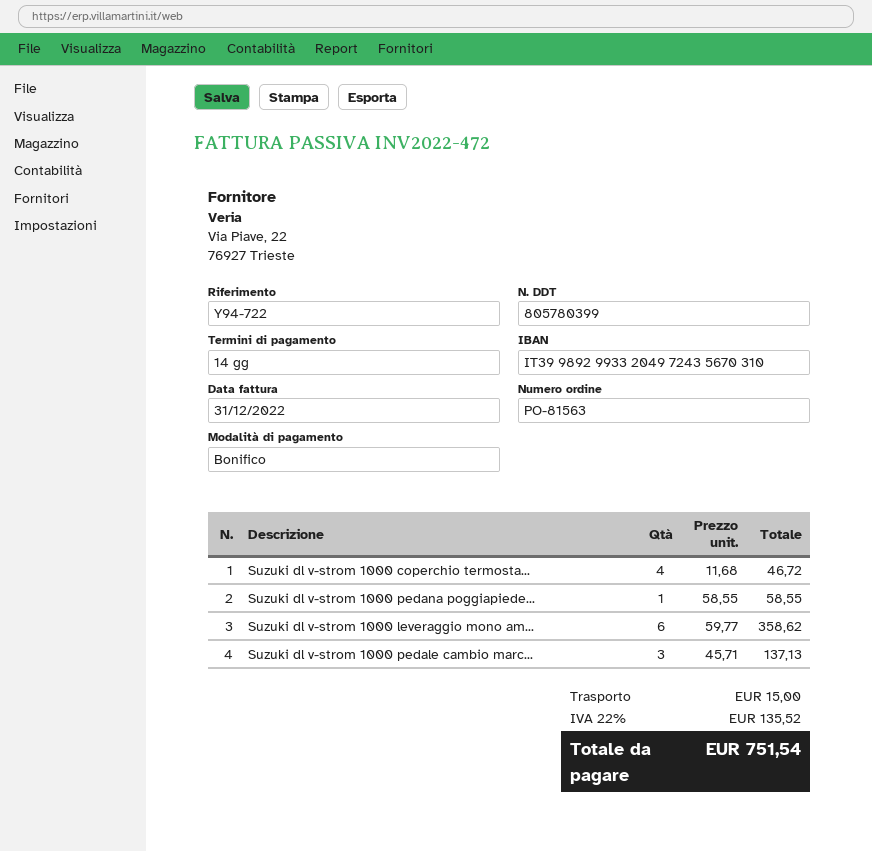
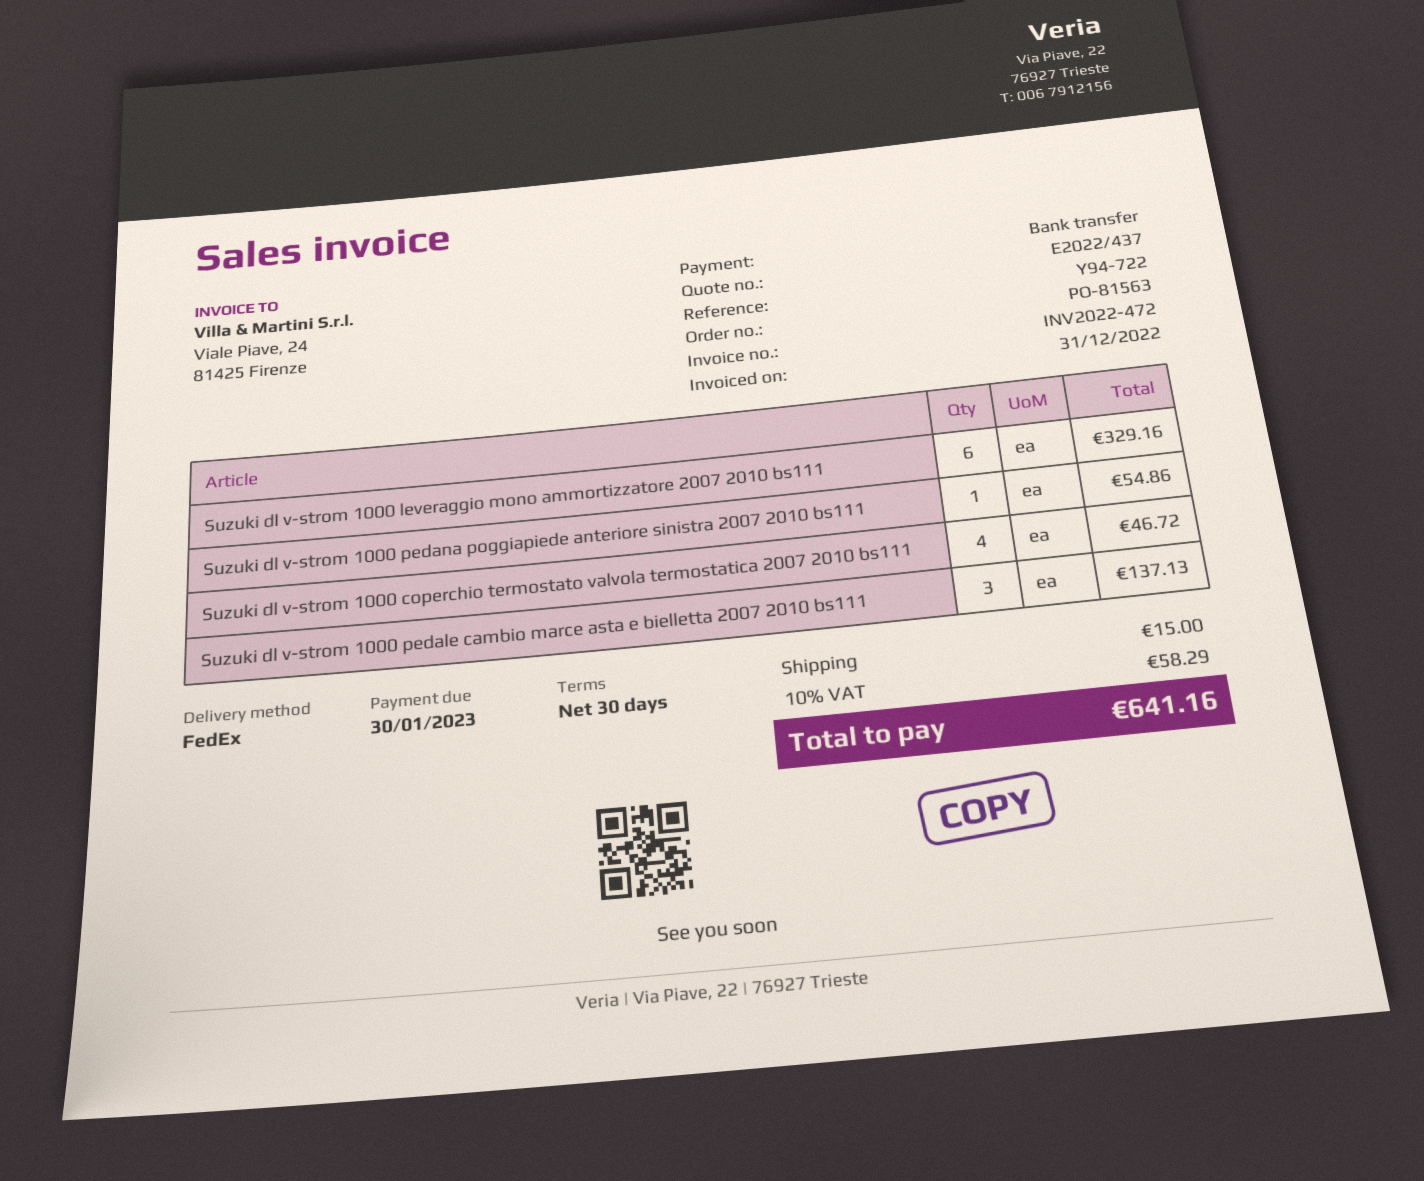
payment terms: 14 days -> 30 days
Suzuki dl v-strom 1000 pedana poggiapiede...: 1 for 58.55 -> 1 for 54.86
Suzuki dl v-strom 1000 leveraggio mono am...: 6 for 358.62 -> 6 for 329.16
tax: 22% = 135.52 -> 10% = 58.29
total: 751.54 -> 641.16

